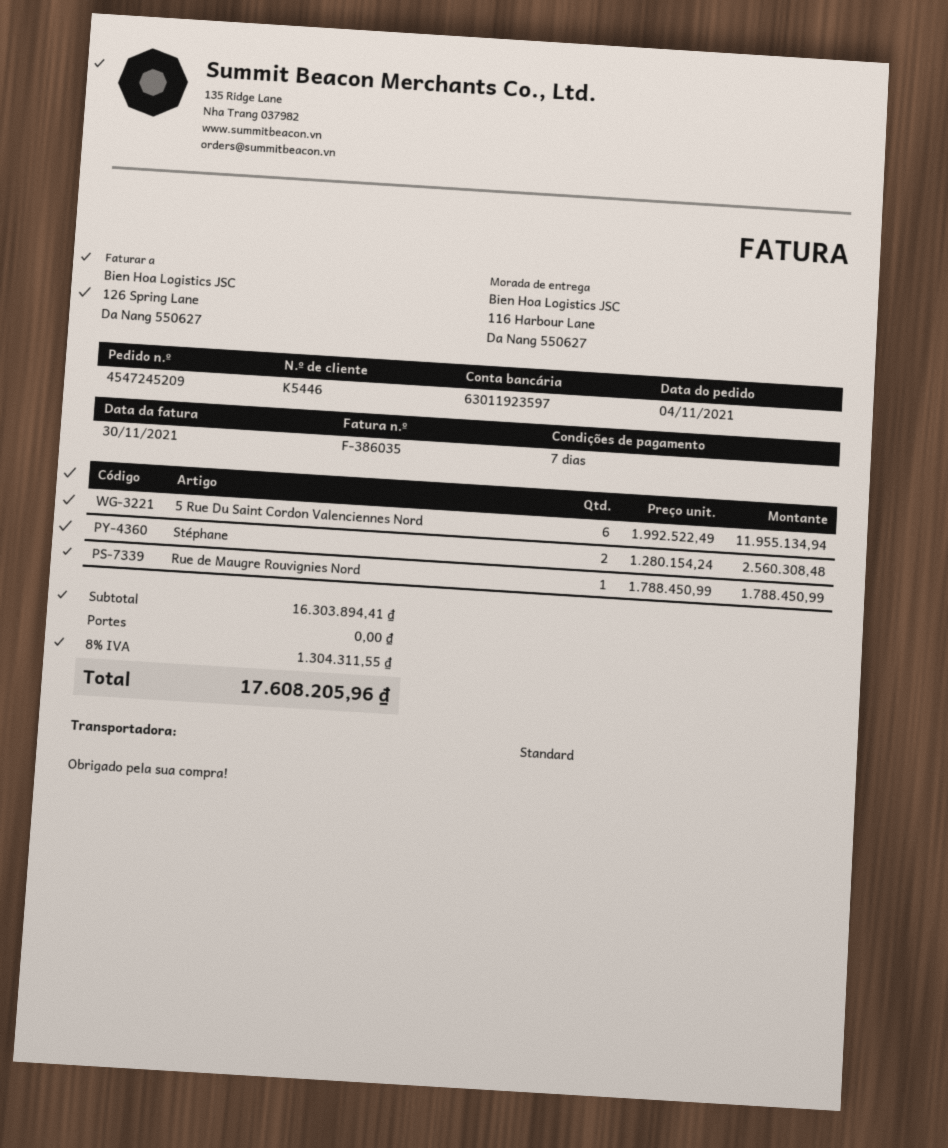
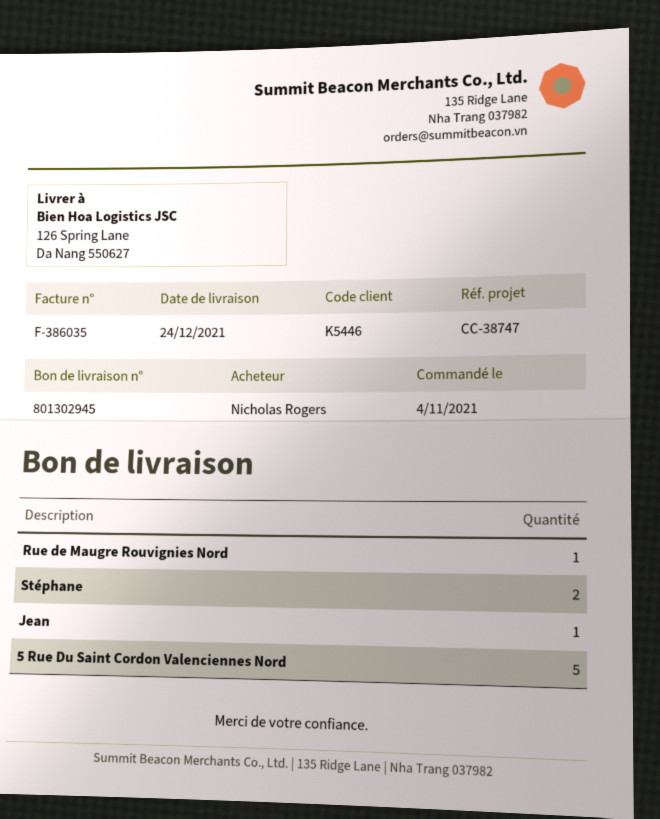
ship to: 116 Harbour Lane, Da Nang 550627 -> 126 Spring Lane, Da Nang 550627
5 Rue Du Saint Cordon Valenciennes Nord: 6 -> 5
Jean: none -> 1

